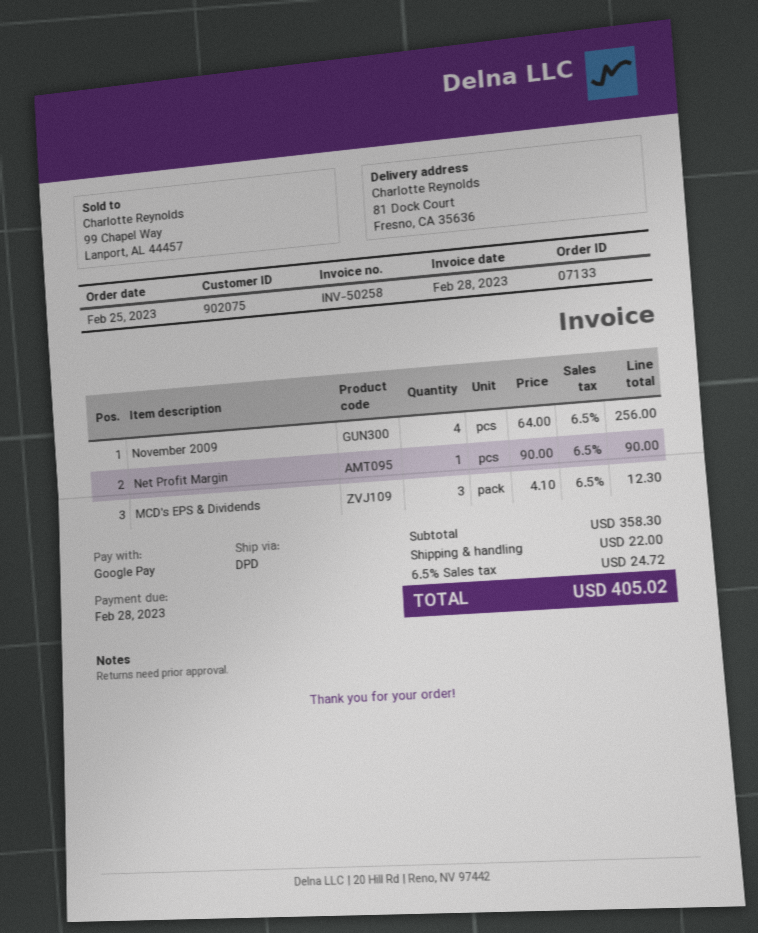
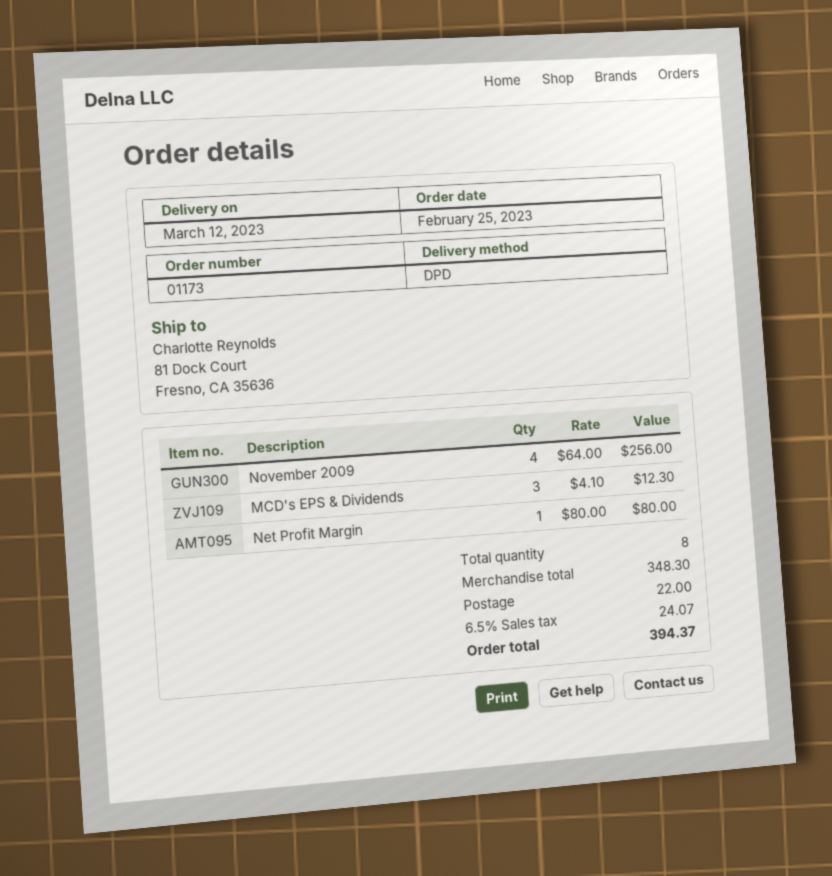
order number: 07133 -> 01173
Net Profit Margin: 1 x 90.00 = 90.00 -> 1 x 80.00 = 80.00
subtotal: 358.30 -> 348.30
tax: 6.5% = 24.72 -> 6.5% = 24.07
total: 405.02 -> 394.37

